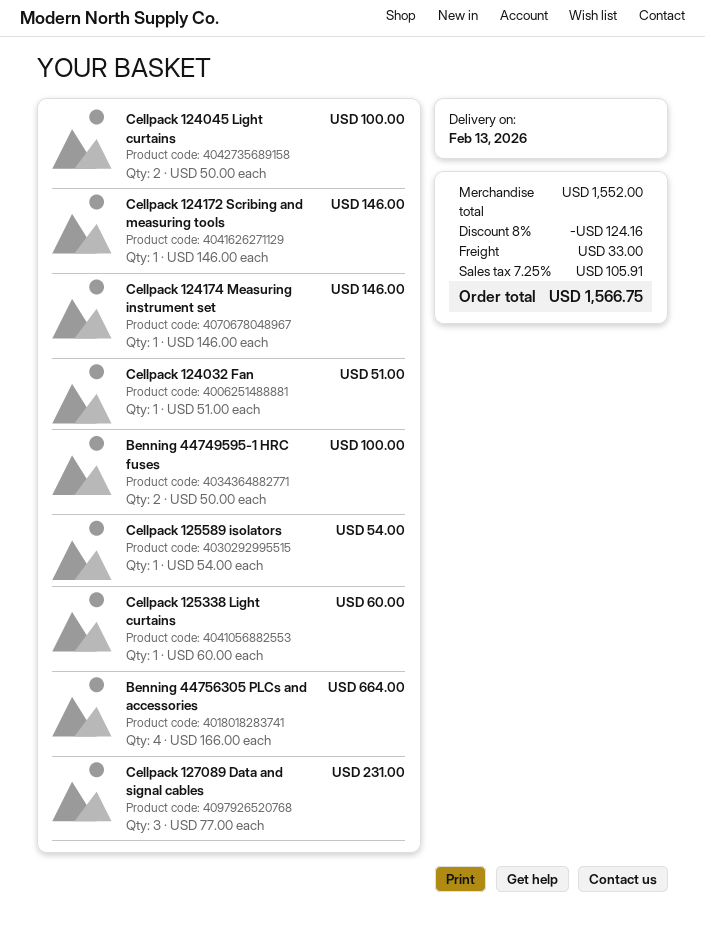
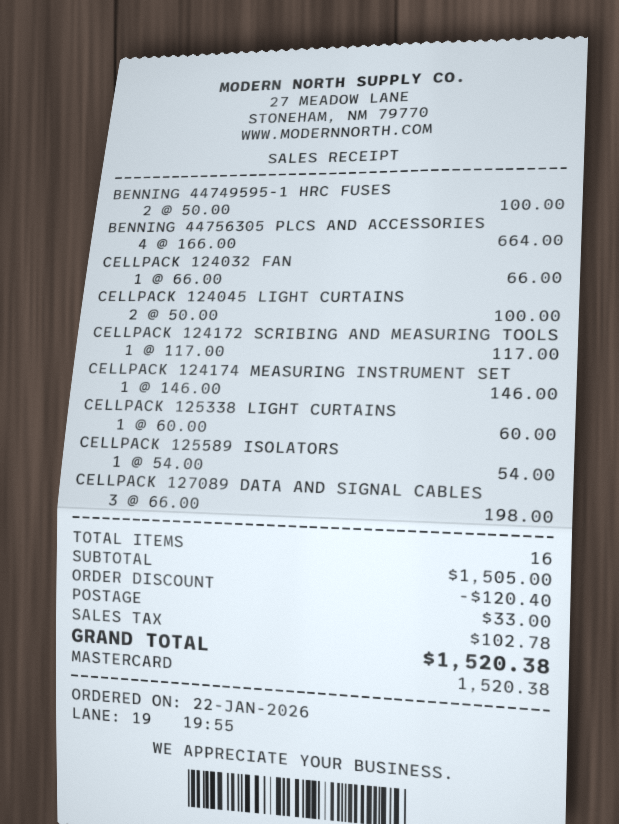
Cellpack 124172 Scribing and measuring tools: 1 x 146.00 = 146.00 -> 1 x 117.00 = 117.00
Cellpack 124032 Fan: 1 x 51.00 = 51.00 -> 1 x 66.00 = 66.00
Cellpack 127089 Data and signal cables: 3 x 77.00 = 231.00 -> 3 x 66.00 = 198.00
subtotal: 1552.00 -> 1505.00
discount: 124.16 -> 120.40
tax: 105.91 -> 102.78
total: 1566.75 -> 1520.38

